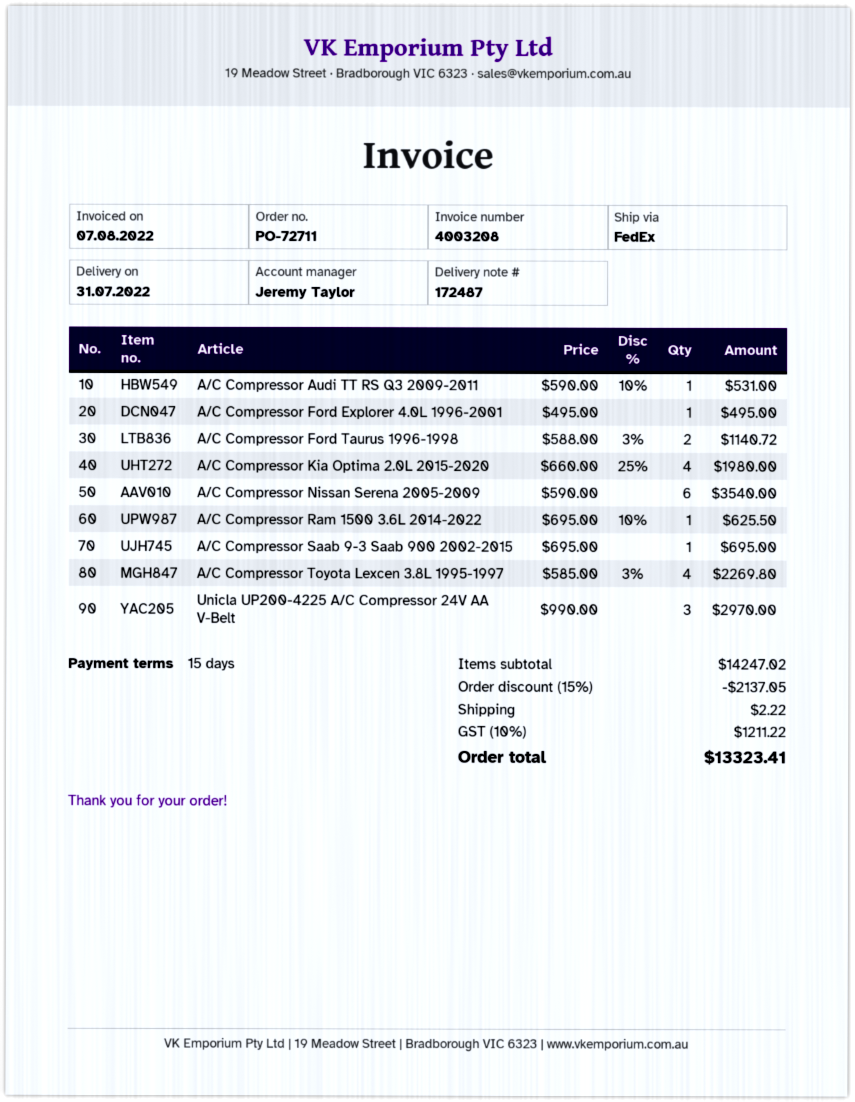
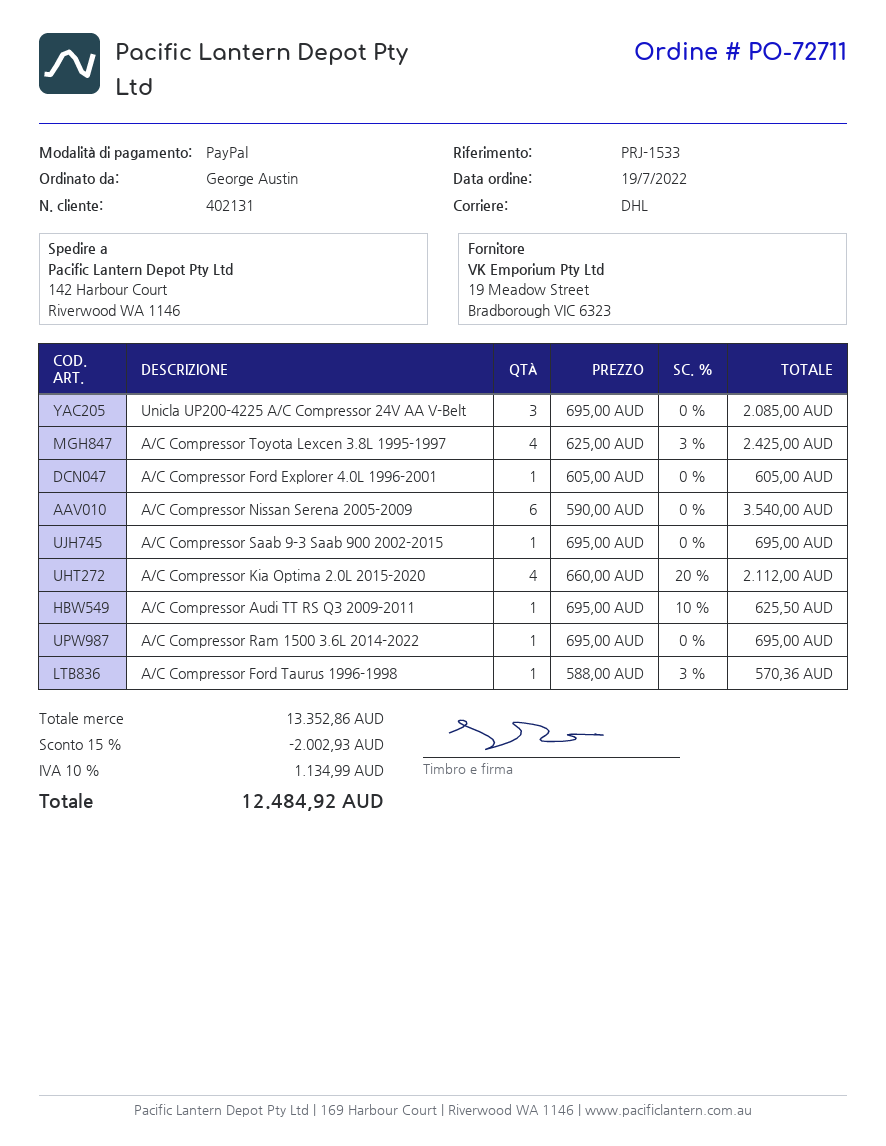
shipping method: FedEx -> DHL
A/C Compressor Audi TT RS Q3 2009-2011: 1 x 590.00 - 10% = 531.00 -> 1 x 695.00 - 10% = 625.50
A/C Compressor Ford Explorer 4.0L 1996-2001: 1 x 495.00 = 495.00 -> 1 x 605.00 = 605.00
A/C Compressor Ford Taurus 1996-1998: 2 x 588.00 - 3% = 1140.72 -> 1 x 588.00 - 3% = 570.36
A/C Compressor Kia Optima 2.0L 2015-2020: 4 x 660.00 - 25% = 1980.00 -> 4 x 660.00 - 20% = 2112.00
A/C Compressor Ram 1500 3.6L 2014-2022: 1 x 695.00 - 10% = 625.50 -> 1 x 695.00 = 695.00
A/C Compressor Toyota Lexcen 3.8L 1995-1997: 4 x 585.00 - 3% = 2269.80 -> 4 x 625.00 - 3% = 2425.00
Unicla UP200-4225 A/C Compressor 24V AA V-Belt: 3 x 990.00 = 2970.00 -> 3 x 695.00 = 2085.00
subtotal: 14247.02 -> 13352.86
discount: 15% = 2137.05 -> 15% = 2002.93
shipping: 2.22 -> none
tax: 10% = 1211.22 -> 10% = 1134.99
total: 13323.41 -> 12484.92

